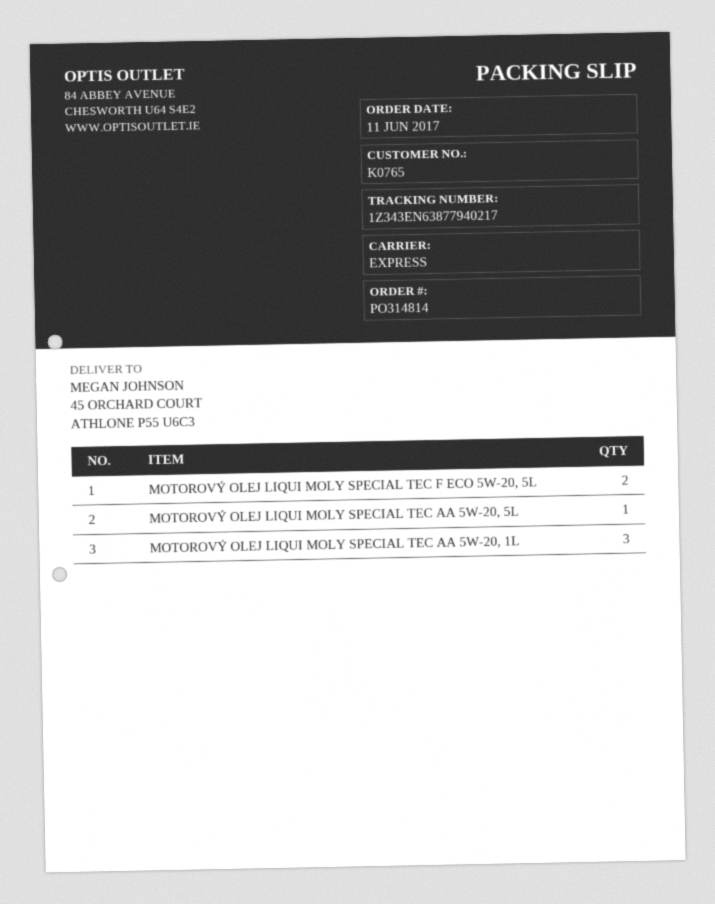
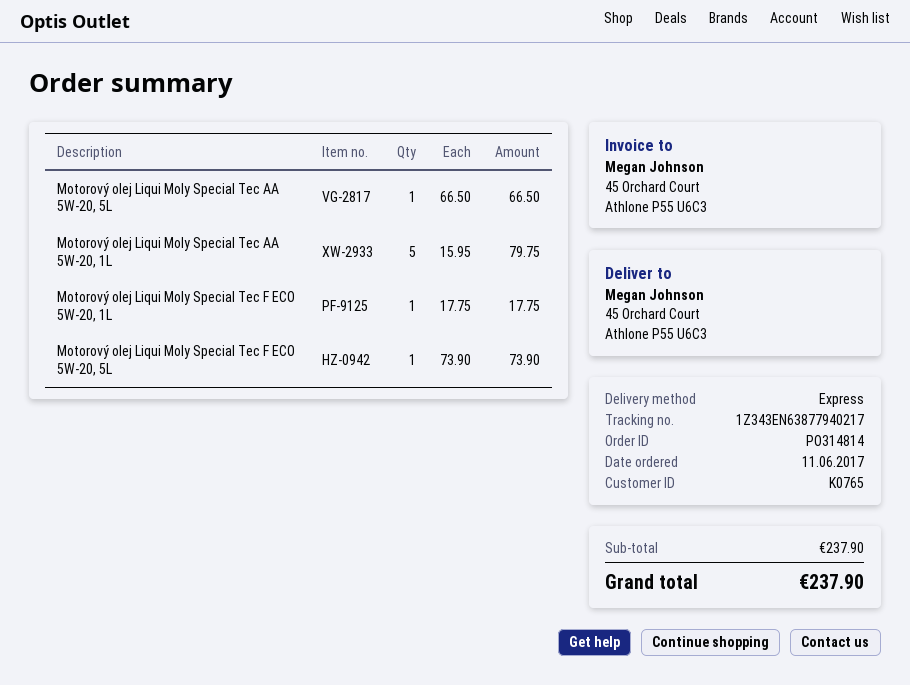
MOTOROVÝ OLEJ LIQUI MOLY SPECIAL TEC F ECO 5W-20, 5L: 2 -> 1
MOTOROVÝ OLEJ LIQUI MOLY SPECIAL TEC AA 5W-20, 1L: 3 -> 5
Motorový olej Liqui Moly Special Tec F ECO 5W-20, 1L: none -> 1

